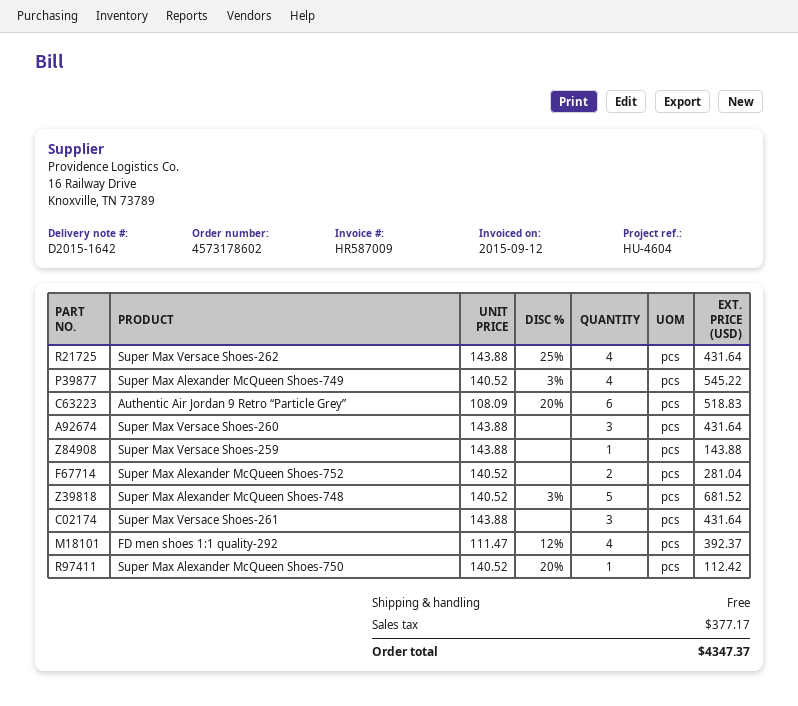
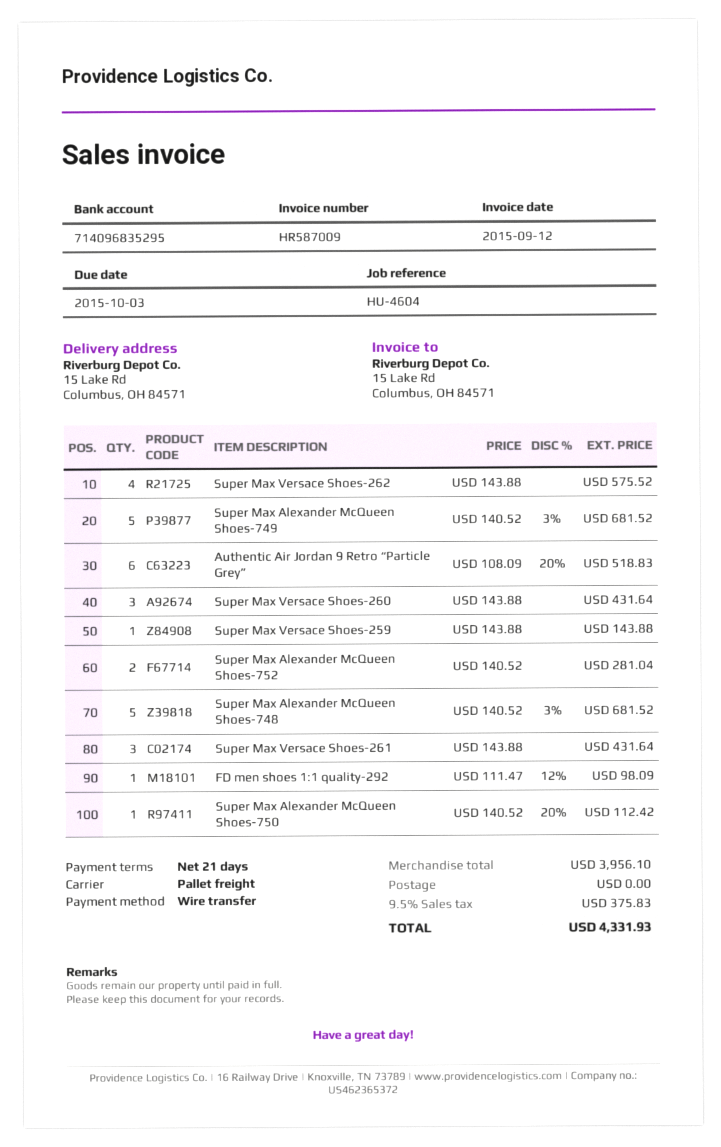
Super Max Versace Shoes-262: 4 x 143.88 - 25% = 431.64 -> 4 x 143.88 = 575.52
Super Max Alexander McQueen Shoes-749: 4 x 140.52 - 3% = 545.22 -> 5 x 140.52 - 3% = 681.52
FD men shoes 1:1 quality-292: 4 x 111.47 - 12% = 392.37 -> 1 x 111.47 - 12% = 98.09
tax: 377.17 -> 375.83
total: 4347.37 -> 4331.93

